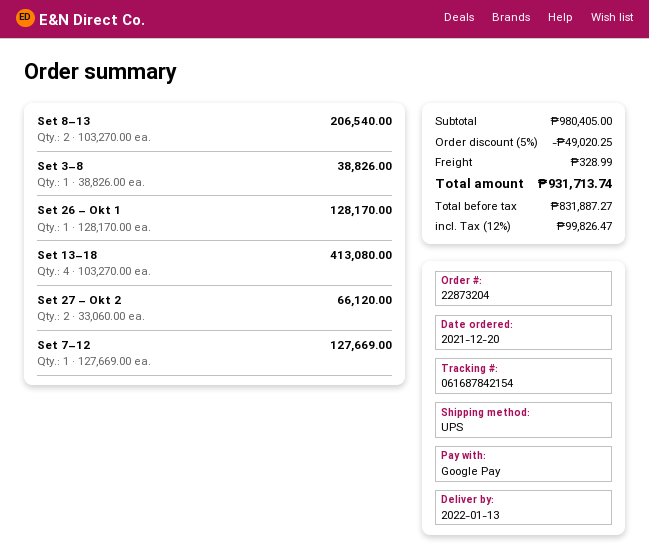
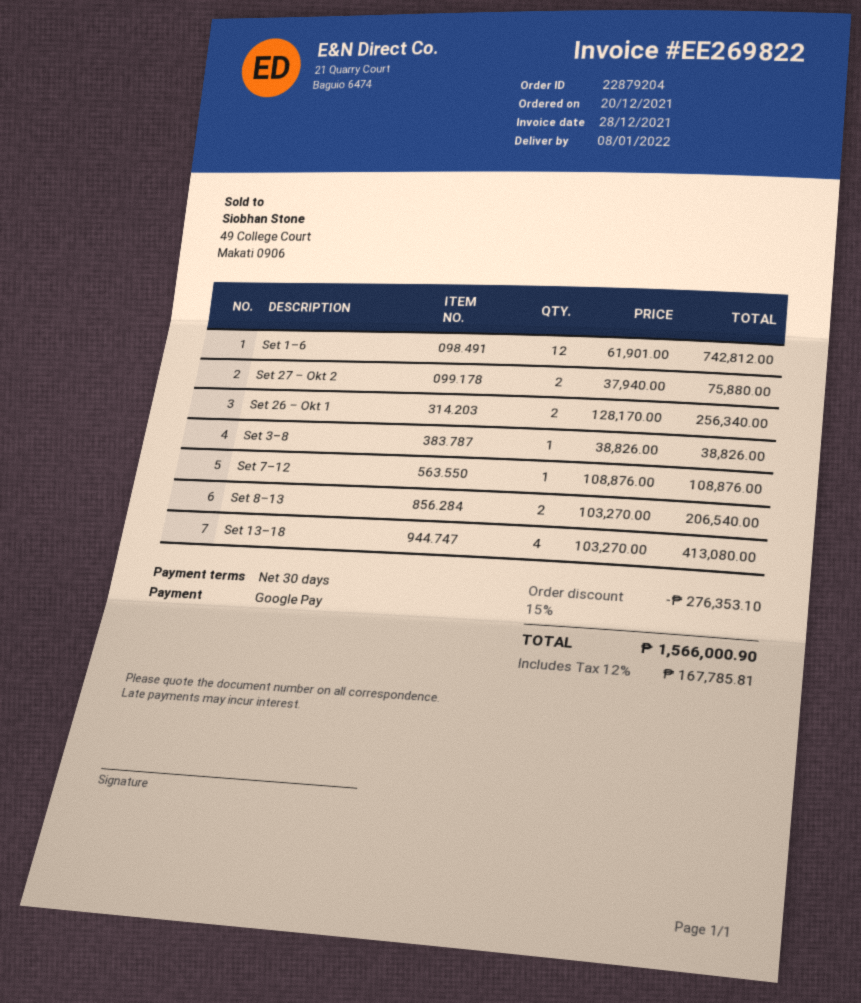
order number: 22873204 -> 22879204
delivery date: 2022-01-13 -> 2022-01-08
Set 26 – Okt 1: 1 x 128170.00 = 128170.00 -> 2 x 128170.00 = 256340.00
Set 27 – Okt 2: 2 x 33060.00 = 66120.00 -> 2 x 37940.00 = 75880.00
Set 7–12: 1 x 127669.00 = 127669.00 -> 1 x 108876.00 = 108876.00
Set 1–6: none -> 12 x 61901.00 = 742812.00
discount: 5% = 49020.25 -> 15% = 276353.10
shipping: 328.99 -> none
tax: 12% = 99826.47 -> 12% = 167785.81
total: 931713.74 -> 1566000.90

